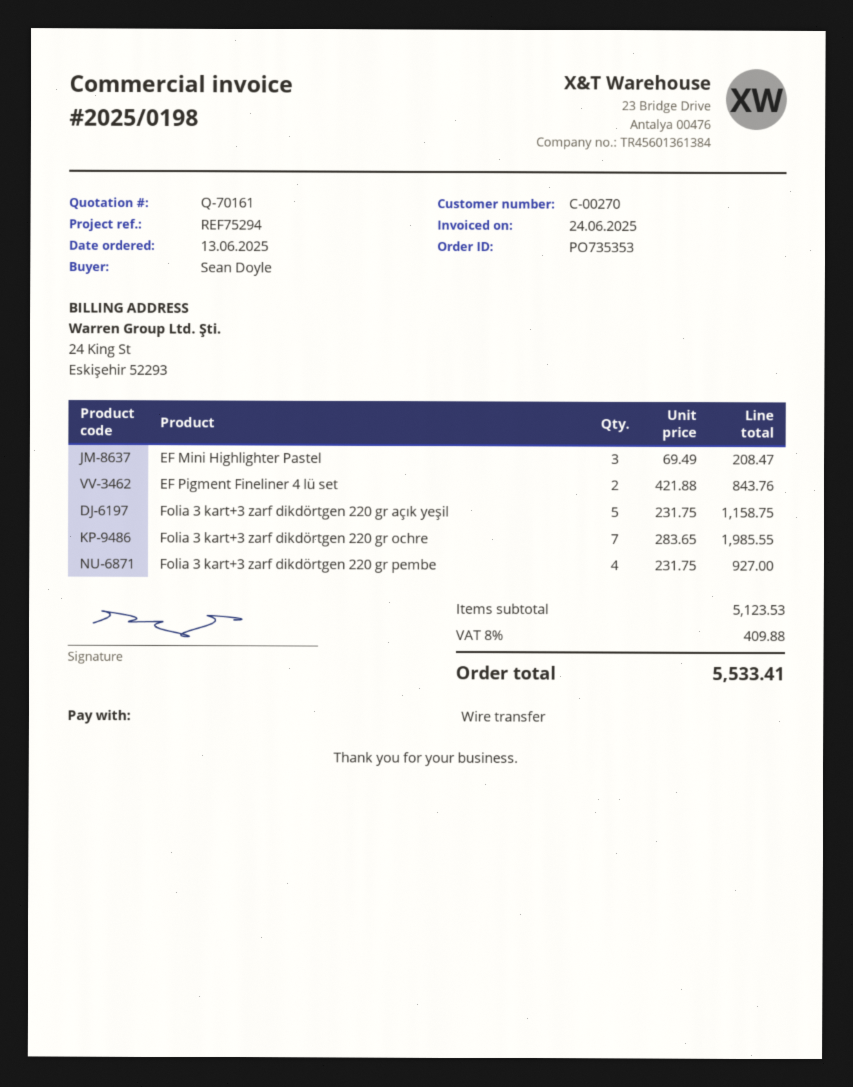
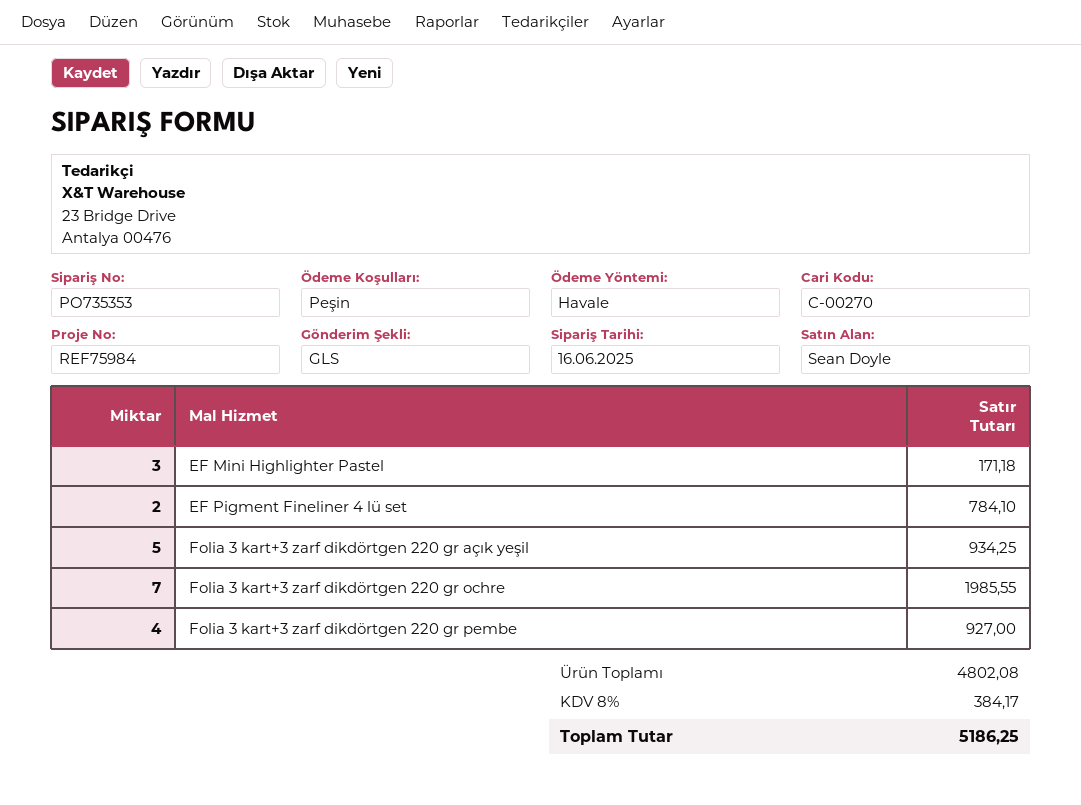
order date: 2025-06-13 -> 2025-06-16
reference: REF75294 -> REF75984
EF Mini Highlighter Pastel: 3 for 208.47 -> 3 for 171.18
EF Pigment Fineliner 4 lü set: 2 for 843.76 -> 2 for 784.10
Folia 3 kart+3 zarf dikdörtgen 220 gr açık yeşil: 5 for 1158.75 -> 5 for 934.25
subtotal: 5123.53 -> 4802.08
tax: 8% = 409.88 -> 8% = 384.17
total: 5533.41 -> 5186.25

